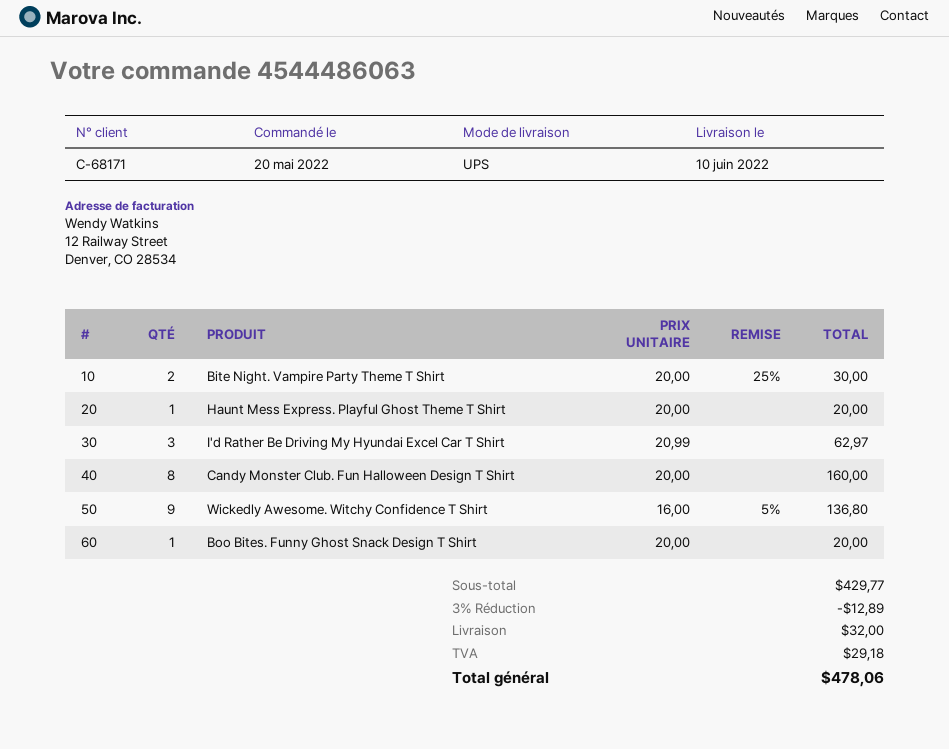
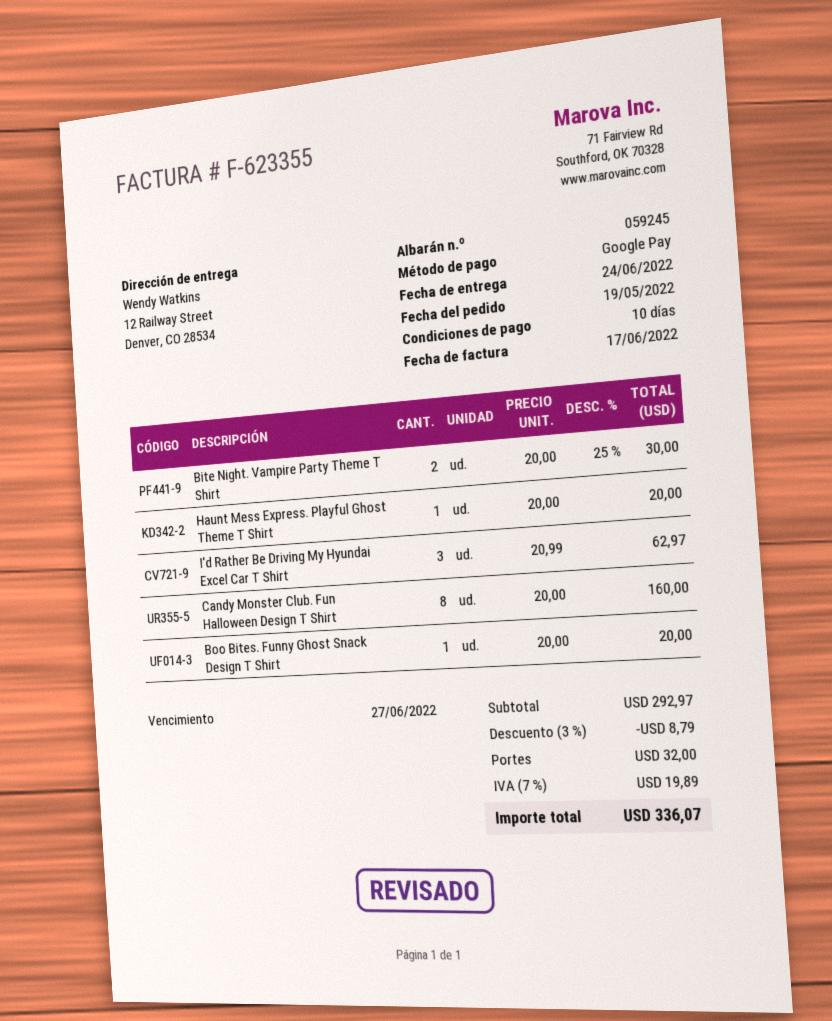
order date: 2022-05-20 -> 2022-05-19
delivery date: 2022-06-10 -> 2022-06-24
Wickedly Awesome. Witchy Confidence T Shirt: 9 x 16.00 - 5% = 136.80 -> none
subtotal: 429.77 -> 292.97
discount: 3% = 12.89 -> 3% = 8.79
tax: 29.18 -> 19.89
total: 478.06 -> 336.07

